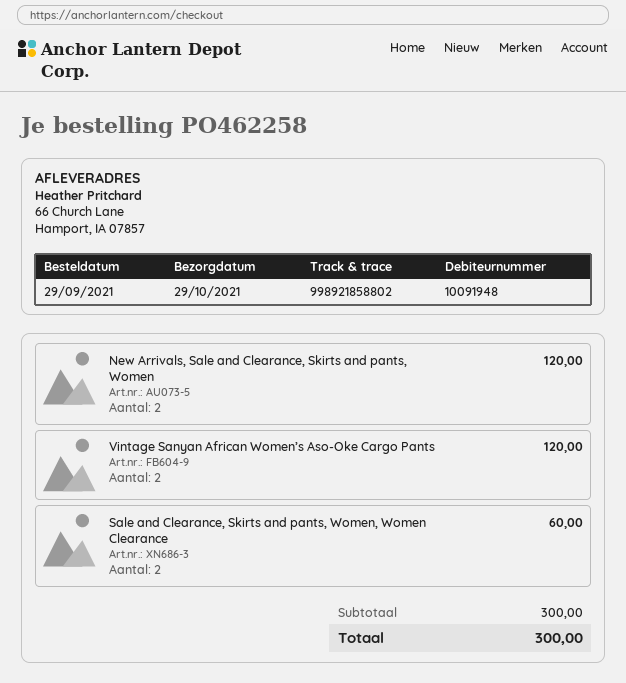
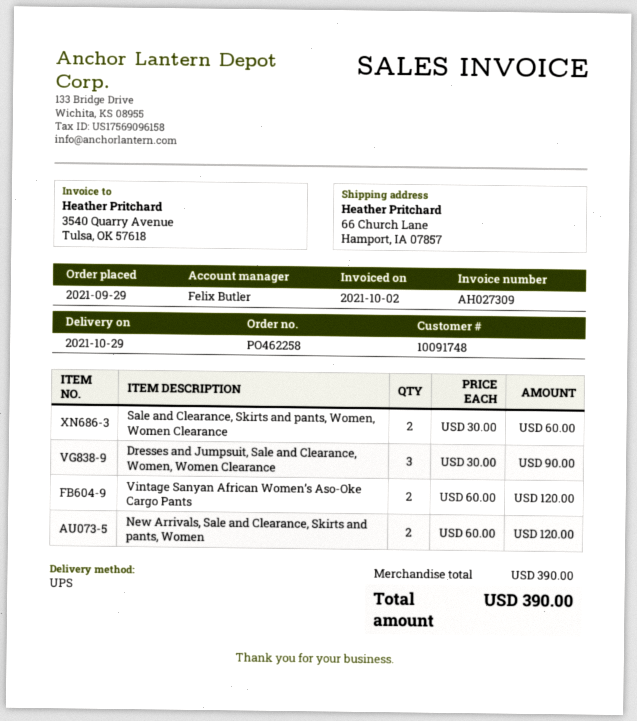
customer number: 10091948 -> 10091748
Dresses and Jumpsuit, Sale and Clearance, Women, Women Clearance: none -> 3 for 90.00
subtotal: 300.00 -> 390.00
total: 300.00 -> 390.00

